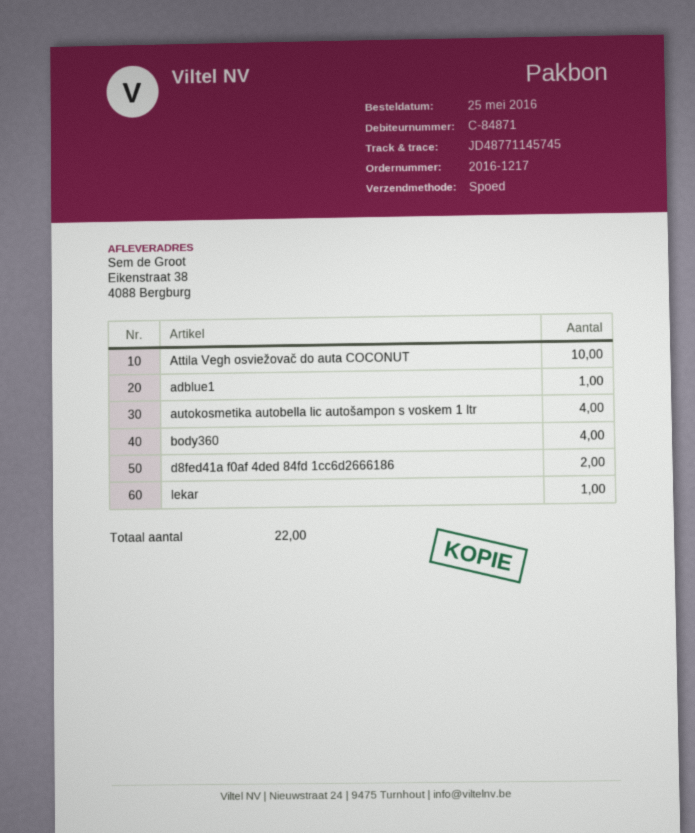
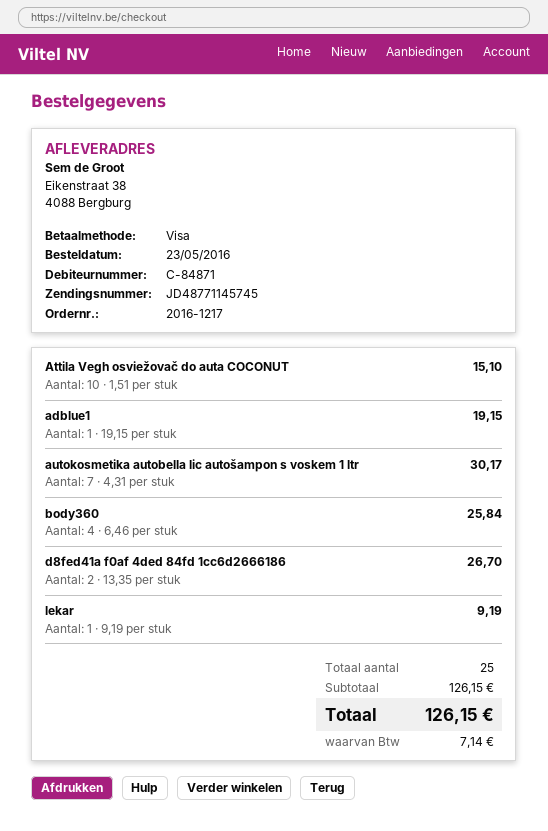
order date: 2016-05-25 -> 2016-05-23
autokosmetika autobella lic autošampon s voskem 1 ltr: 4 -> 7
total quantity: 22 -> 25

